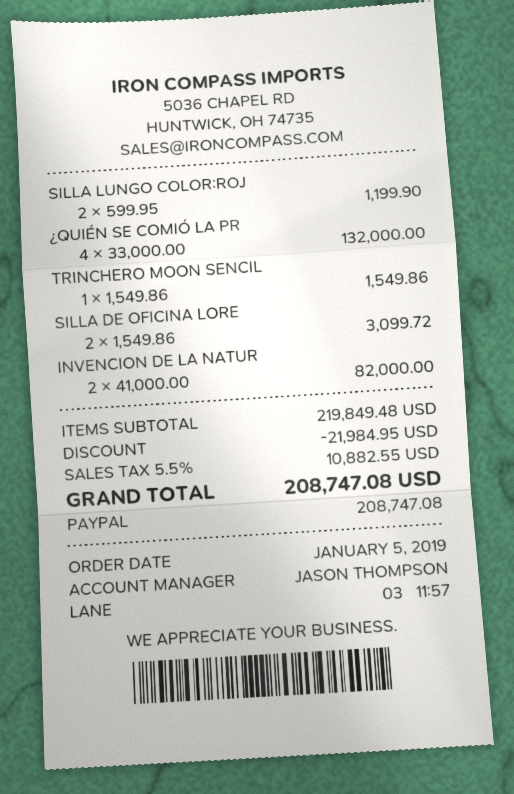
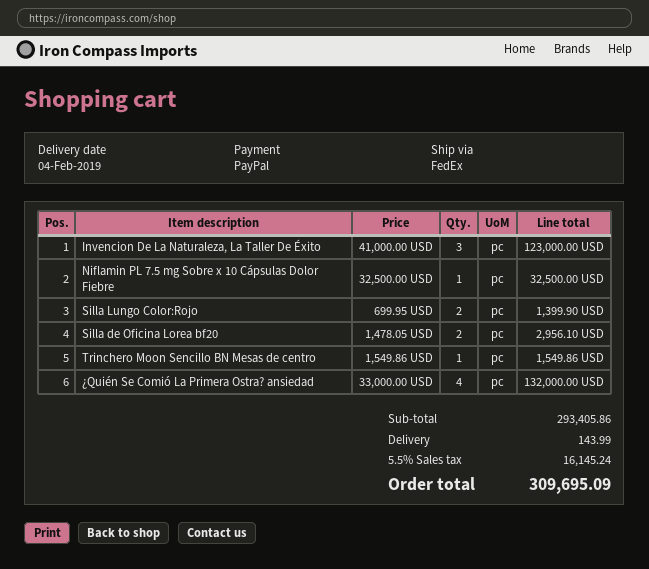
SILLA LUNGO COLOR:ROJ: 2 x 599.95 = 1199.90 -> 2 x 699.95 = 1399.90
SILLA DE OFICINA LORE: 2 x 1549.86 = 3099.72 -> 2 x 1478.05 = 2956.10
INVENCION DE LA NATUR: 2 x 41000.00 = 82000.00 -> 3 x 41000.00 = 123000.00
Niflamin PL 7.5 mg Sobre x 10 Cápsulas Dolor Fiebre: none -> 1 x 32500.00 = 32500.00
subtotal: 219849.48 -> 293405.86
discount: 21984.95 -> none
shipping: none -> 143.99
tax: 5.5% = 10882.55 -> 5.5% = 16145.24
total: 208747.08 -> 309695.09

